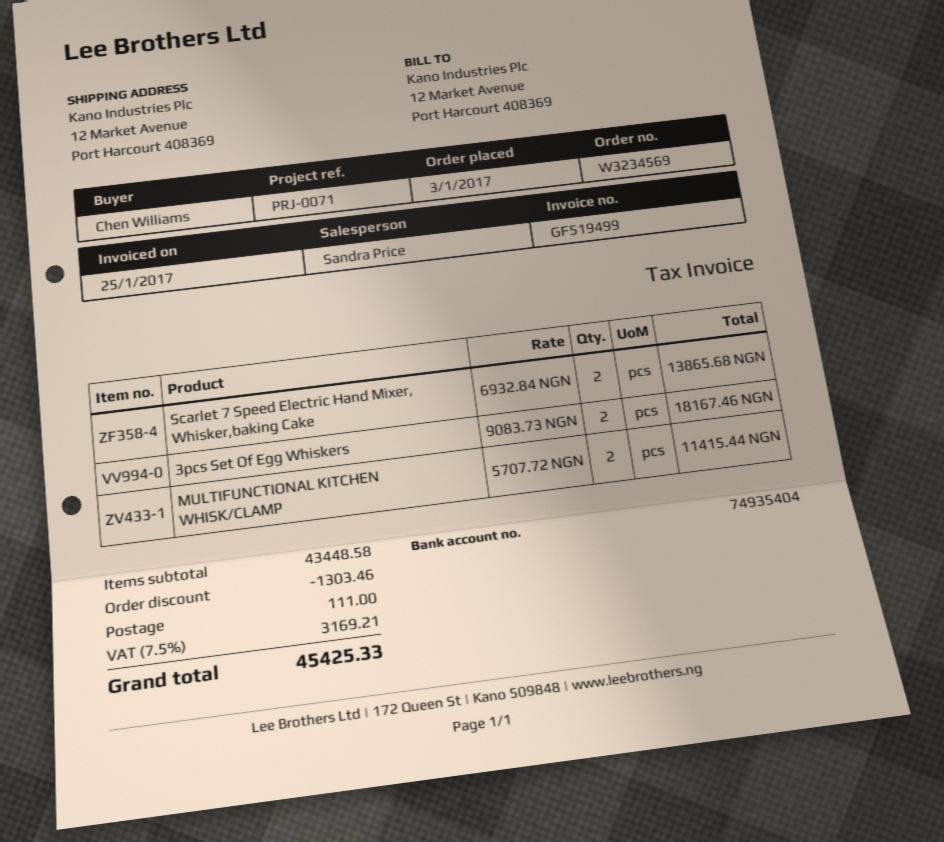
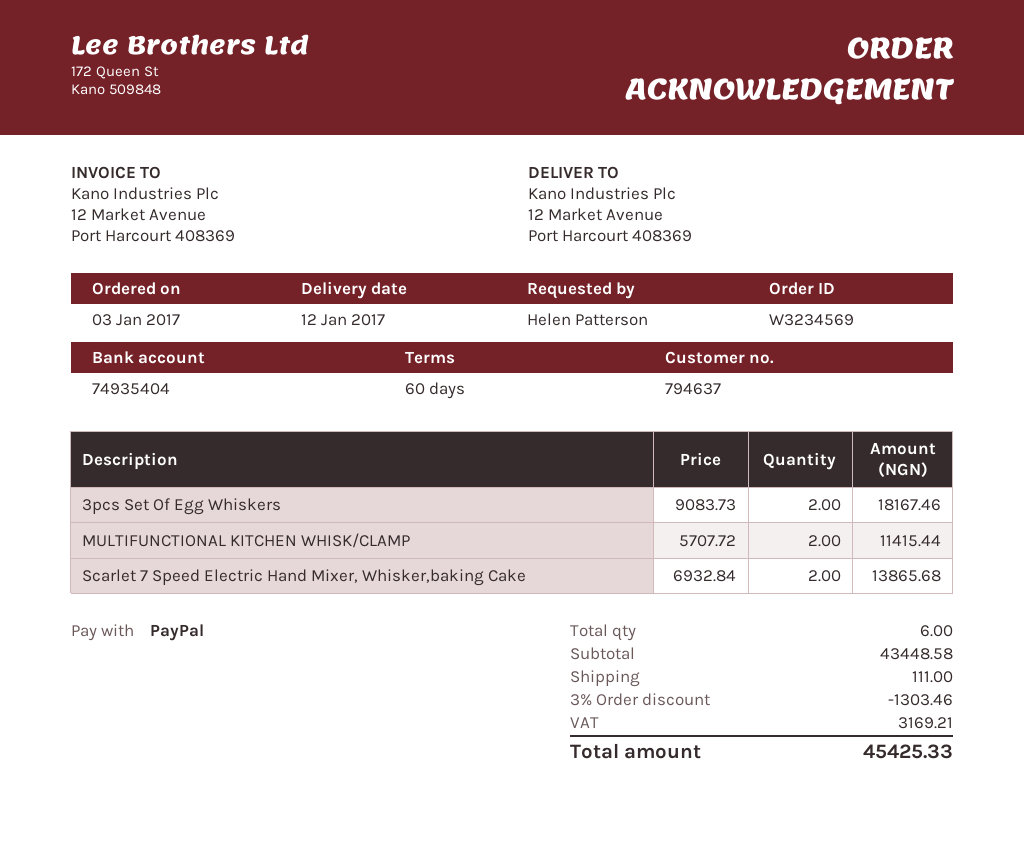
ordered by: Chen Williams -> Helen Patterson

